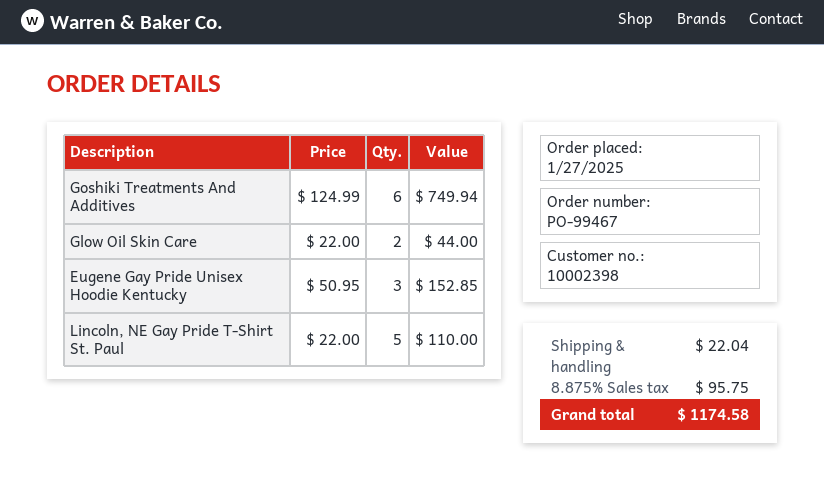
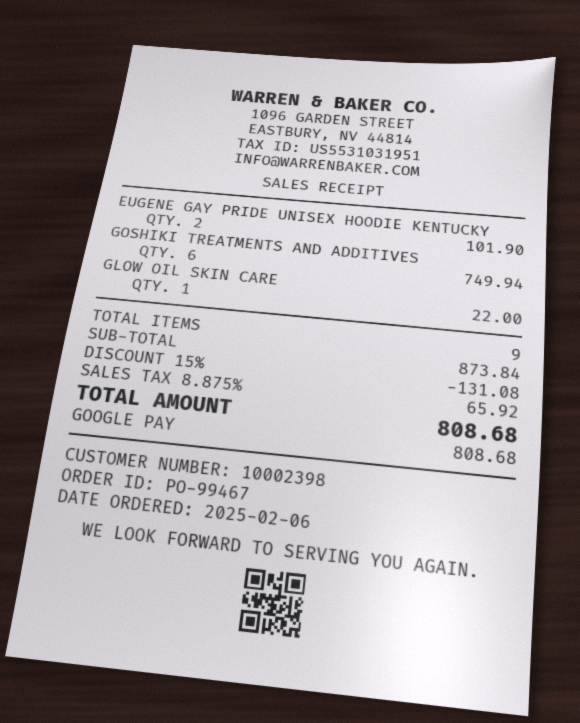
order date: 2025-01-27 -> 2025-02-06
Glow Oil Skin Care: 2 for 44.00 -> 1 for 22.00
Eugene Gay Pride Unisex Hoodie Kentucky: 3 for 152.85 -> 2 for 101.90
Lincoln, NE Gay Pride T-Shirt St. Paul: 5 for 110.00 -> none
discount: none -> 15% = 131.08
shipping: 22.04 -> none
tax: 8.875% = 95.75 -> 8.875% = 65.92
total: 1174.58 -> 808.68

